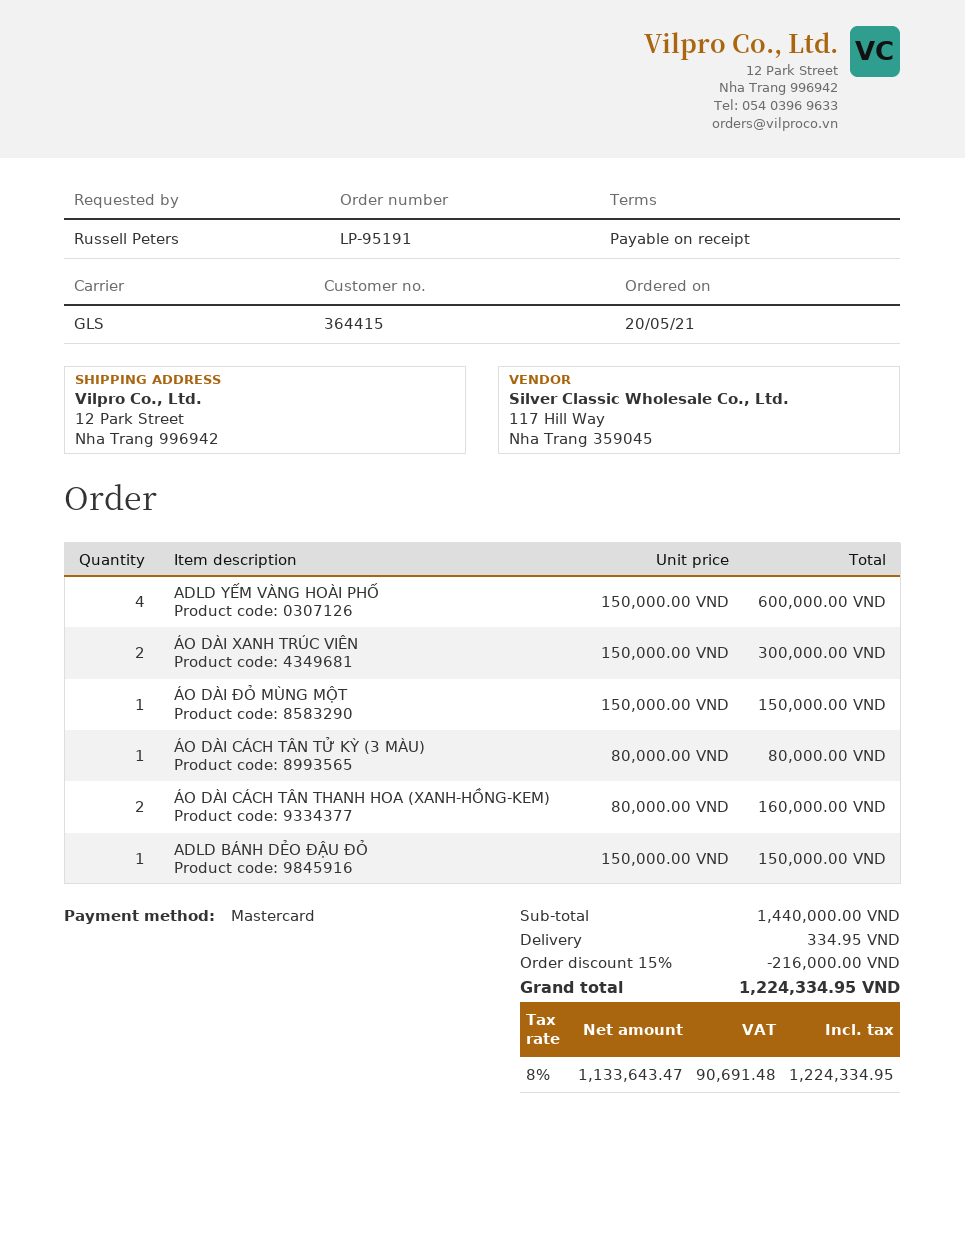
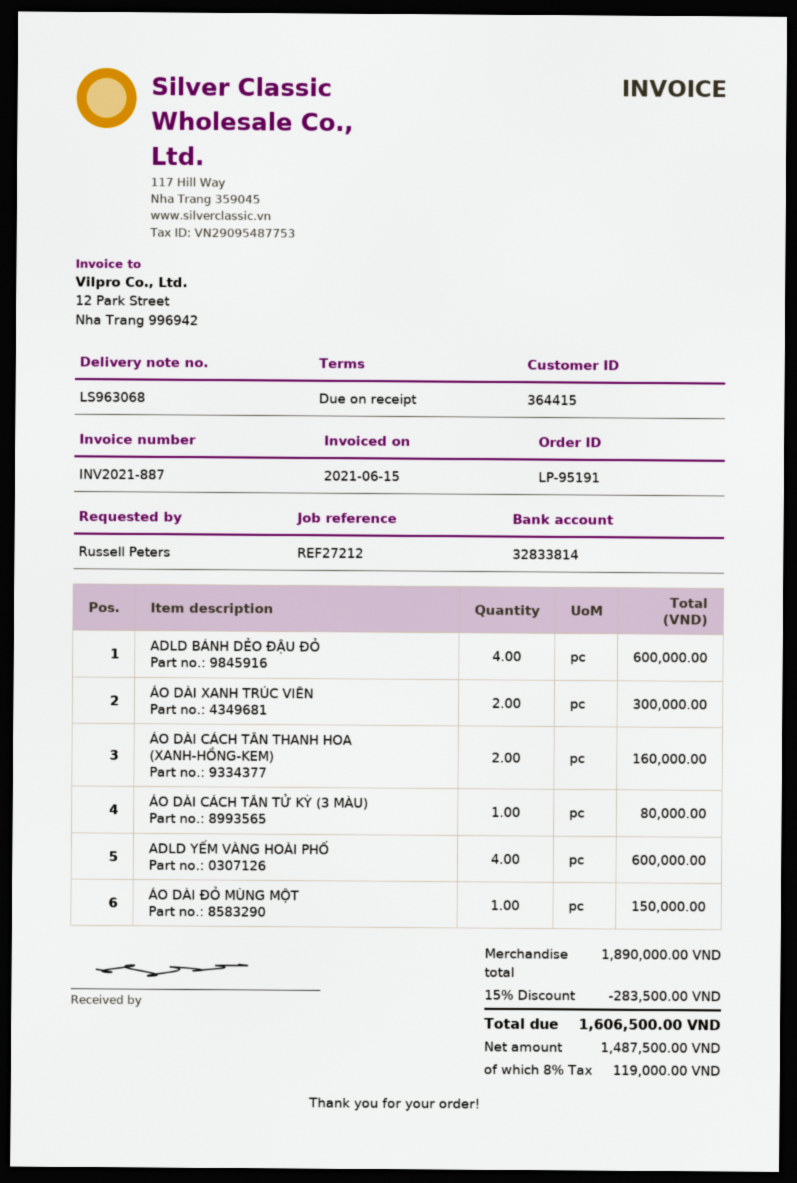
ADLD BÁNH DẺO ĐẬU ĐỎ: 1 for 150000.00 -> 4 for 600000.00
subtotal: 1440000.00 -> 1890000.00
discount: 15% = 216000.00 -> 15% = 283500.00
shipping: 334.95 -> none
net: 1133643.47 -> 1487500.00
tax: 8% = 90691.48 -> 8% = 119000.00
total: 1224334.95 -> 1606500.00

